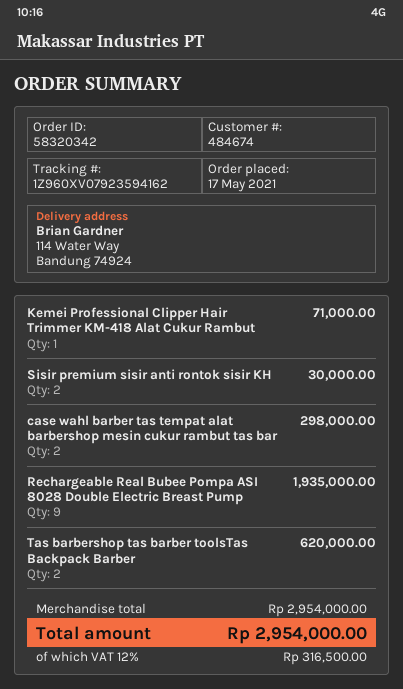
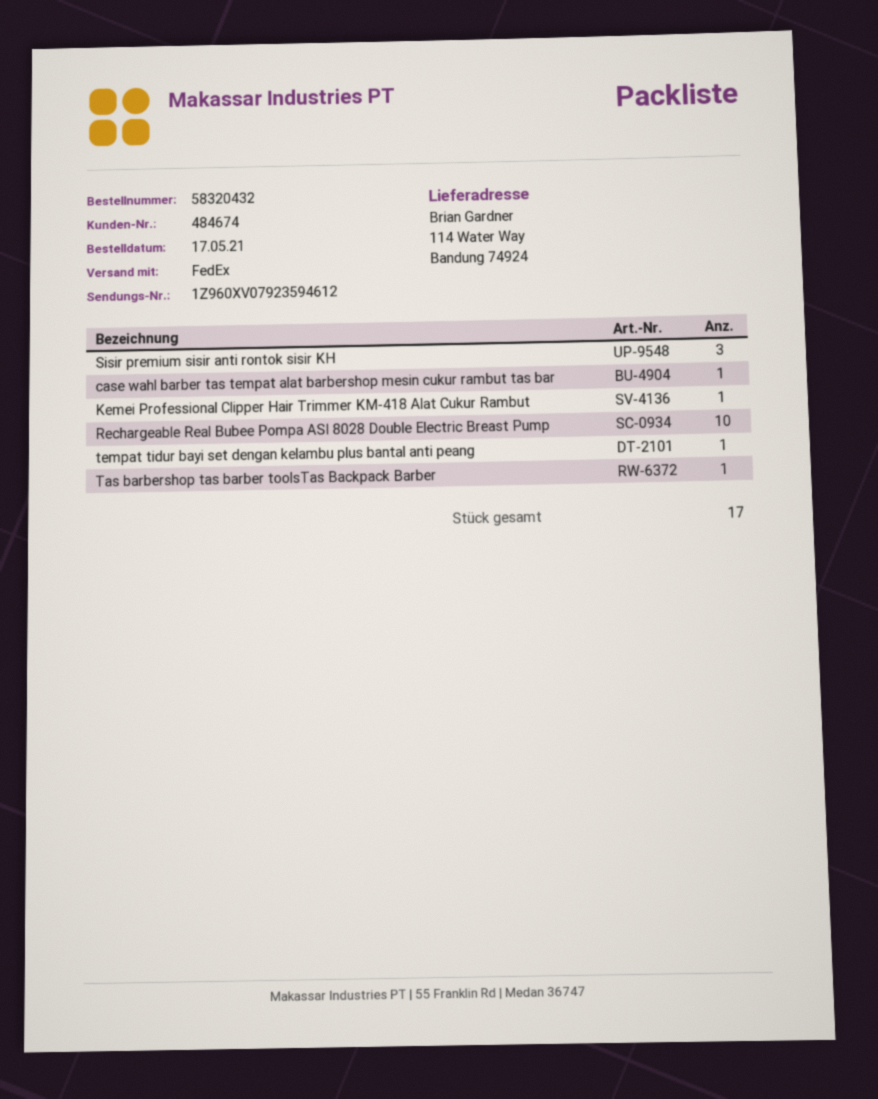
order number: 58320342 -> 58320432
tracking number: 1Z960XV07923594162 -> 1Z960XV07923594612
Sisir premium sisir anti rontok sisir KH: 2 -> 3
case wahl barber tas tempat alat barbershop mesin cukur rambut tas bar: 2 -> 1
Rechargeable Real Bubee Pompa ASI 8028 Double Electric Breast Pump: 9 -> 10
Tas barbershop tas barber toolsTas Backpack Barber: 2 -> 1
tempat tidur bayi set dengan kelambu plus bantal anti peang: none -> 1

